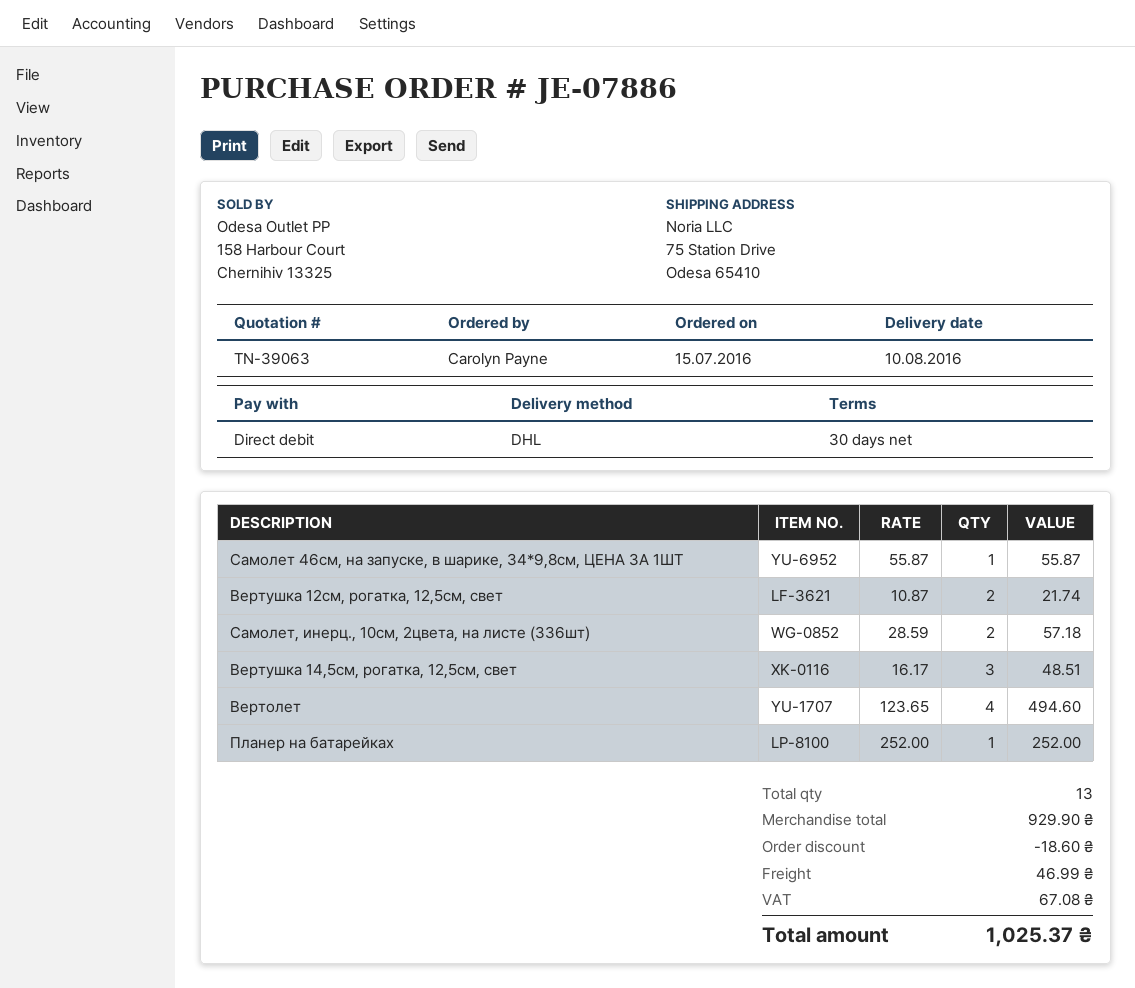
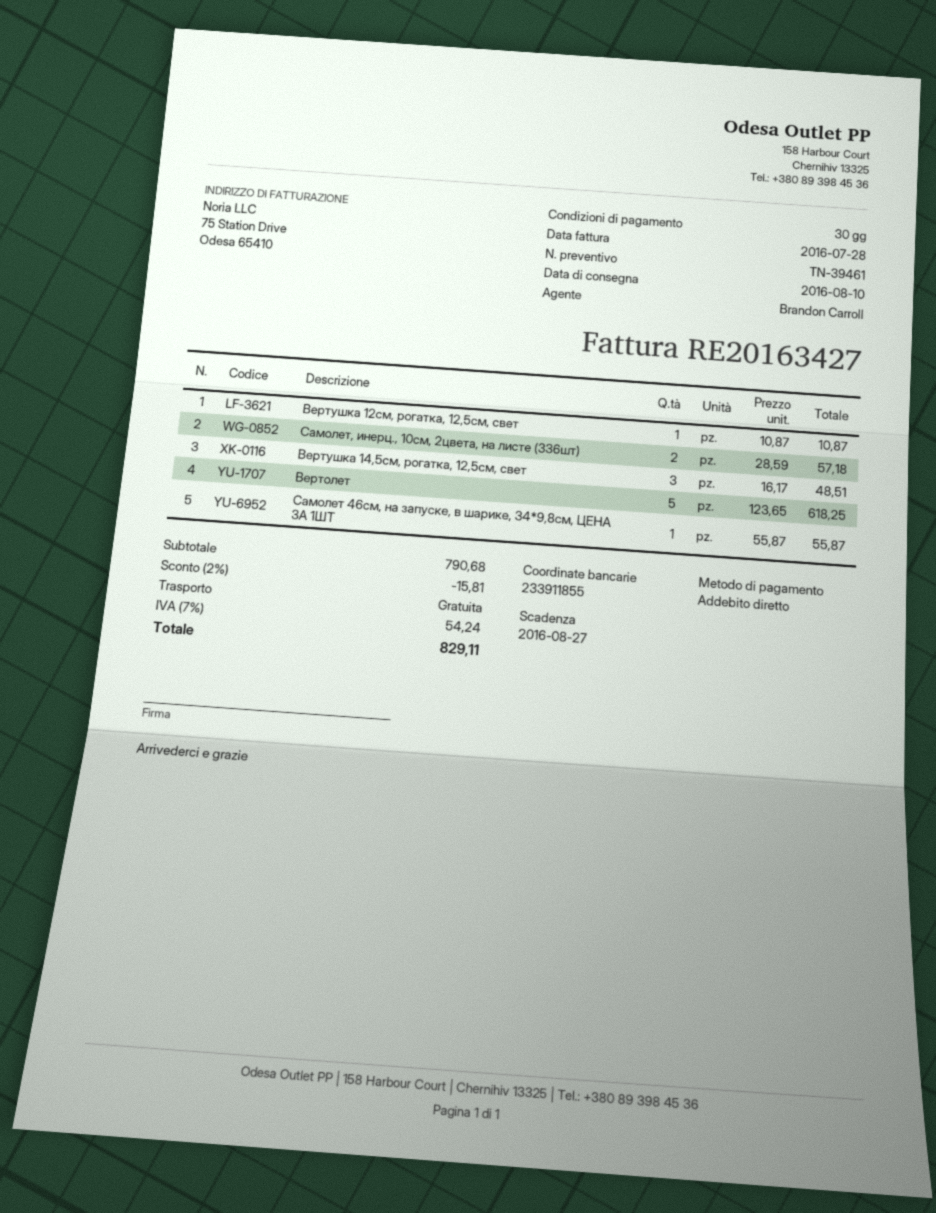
quote number: TN-39063 -> TN-39461
Вертушка 12см, рогатка, 12,5см, свет: 2 x 10.87 = 21.74 -> 1 x 10.87 = 10.87
Вертолет: 4 x 123.65 = 494.60 -> 5 x 123.65 = 618.25
Планер на батарейках: 1 x 252.00 = 252.00 -> none
subtotal: 929.90 -> 790.68
discount: 18.60 -> 15.81
shipping: 46.99 -> 0.00
tax: 67.08 -> 54.24
total: 1025.37 -> 829.11

